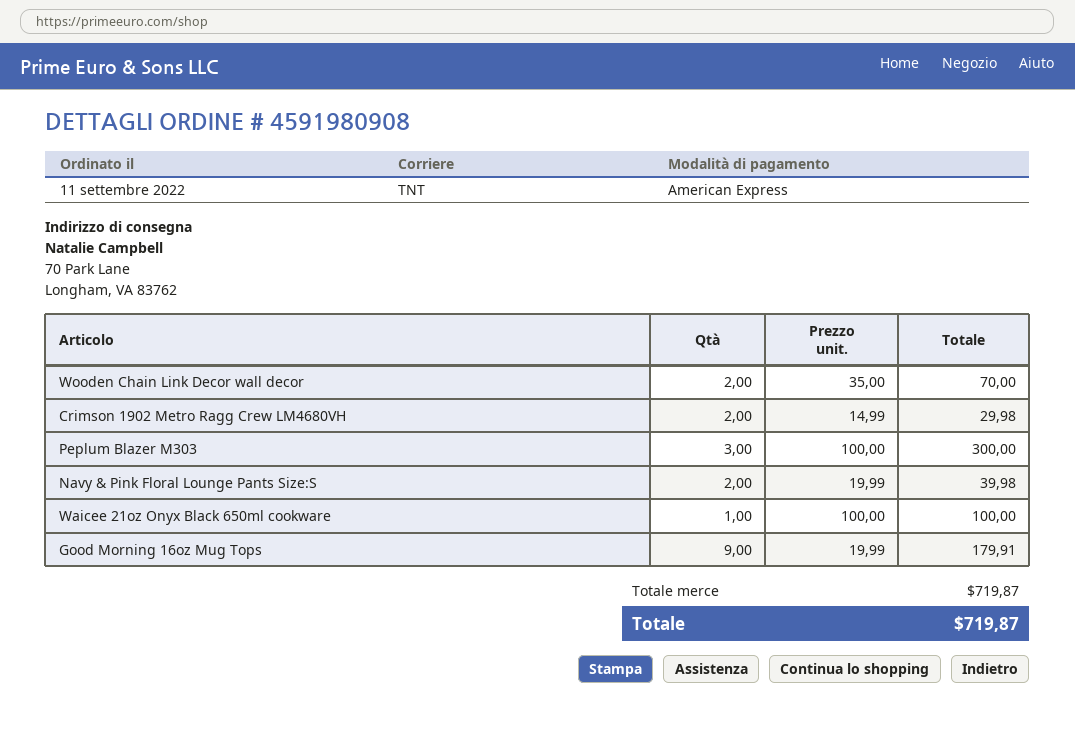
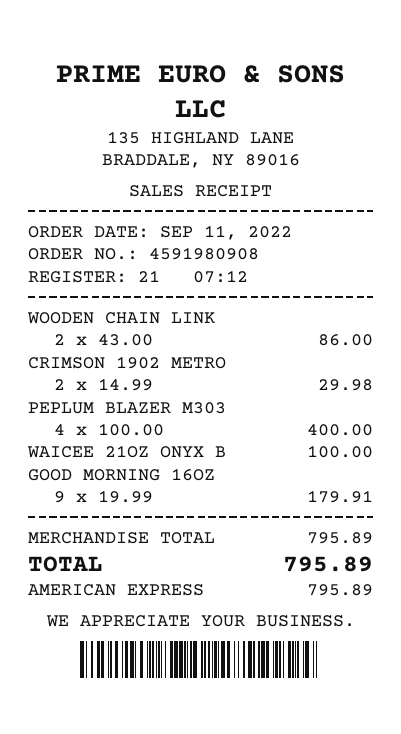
Wooden Chain Link Decor wall decor: 2 x 35.00 = 70.00 -> 2 x 43.00 = 86.00
Peplum Blazer M303: 3 x 100.00 = 300.00 -> 4 x 100.00 = 400.00
Navy & Pink Floral Lounge Pants Size:S: 2 x 19.99 = 39.98 -> none
subtotal: 719.87 -> 795.89
total: 719.87 -> 795.89

